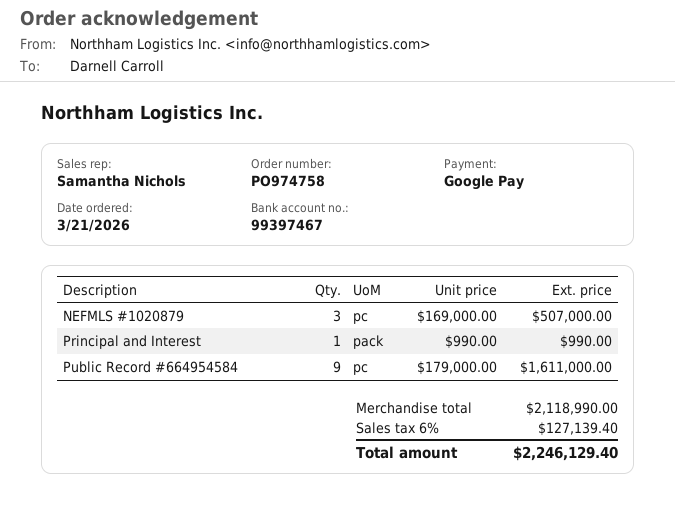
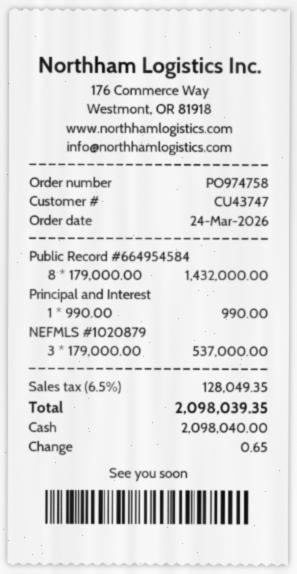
order date: 2026-03-21 -> 2026-03-24
payment method: Google Pay -> cash
NEFMLS #1020879: 3 x 169000.00 = 507000.00 -> 3 x 179000.00 = 537000.00
Public Record #664954584: 9 x 179000.00 = 1611000.00 -> 8 x 179000.00 = 1432000.00
tax: 6% = 127139.40 -> 6.5% = 128049.35
total: 2246129.40 -> 2098039.35

